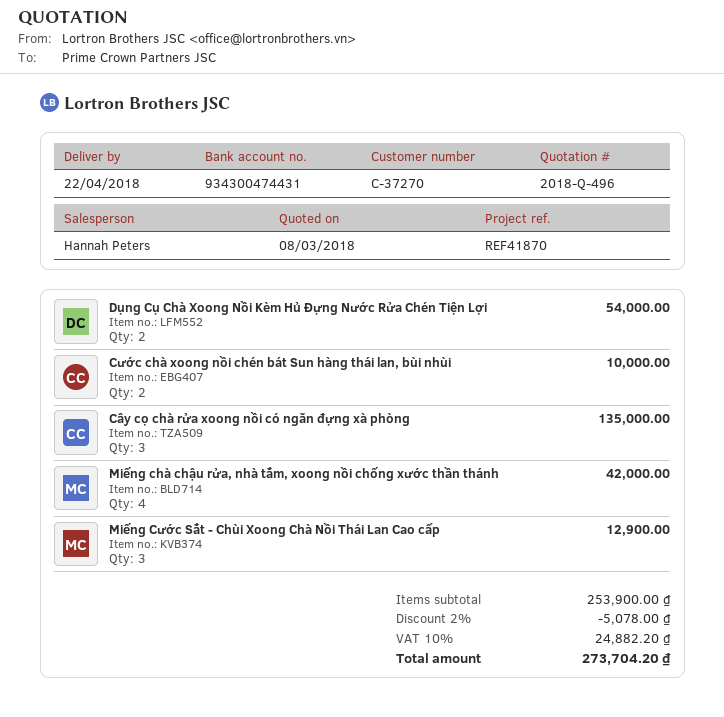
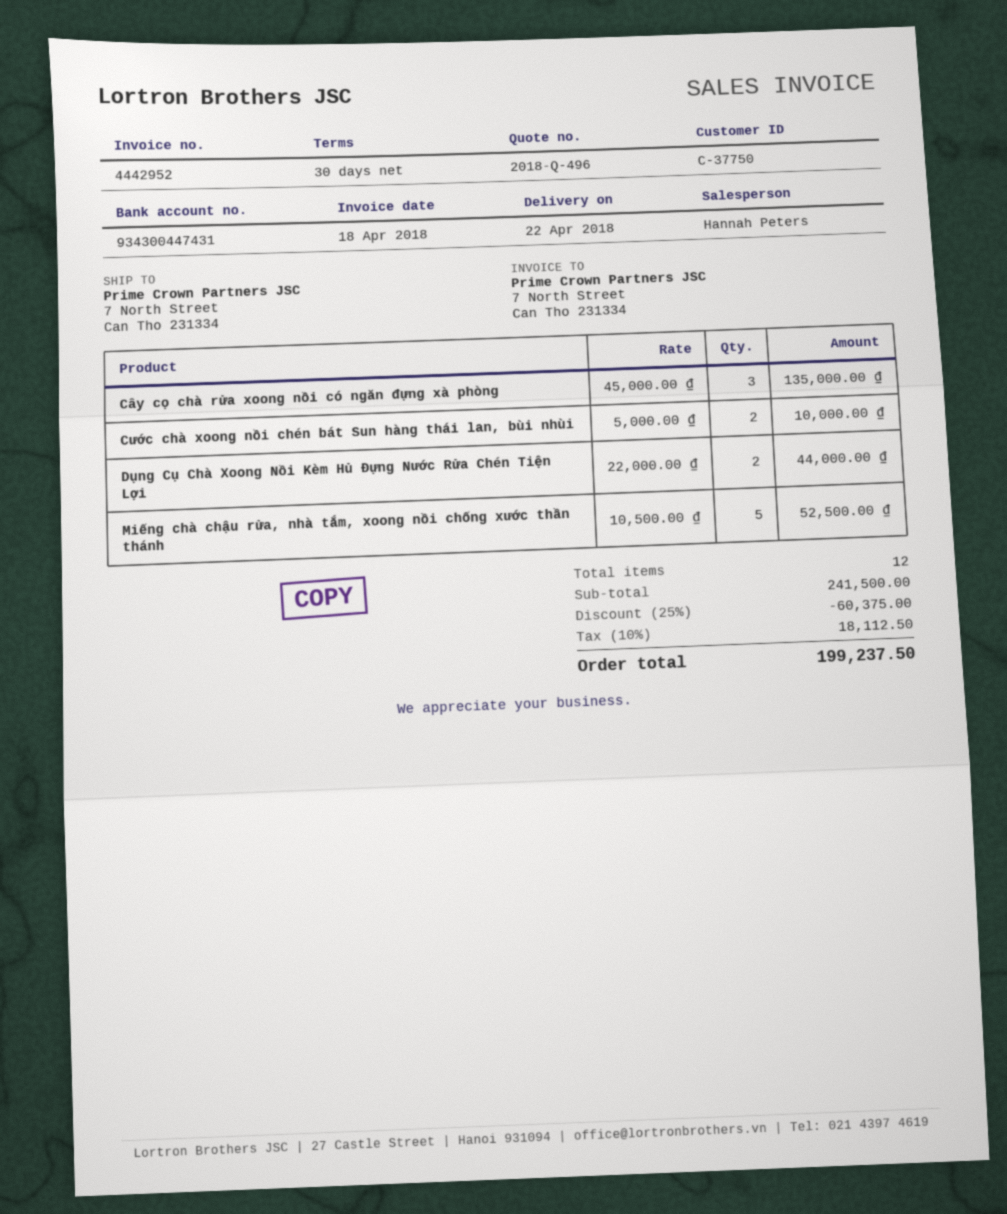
customer number: C-37270 -> C-37750
bank account: 934300474431 -> 934300447431
Dụng Cụ Chà Xoong Nồi Kèm Hủ Đựng Nước Rửa Chén Tiện Lợi: 2 for 54000.00 -> 2 for 44000.00
Miếng chà chậu rửa, nhà tắm, xoong nồi chống xước thần thánh: 4 for 42000.00 -> 5 for 52500.00
Miếng Cước Sắt - Chùi Xoong Chà Nồi Thái Lan Cao cấp: 3 for 12900.00 -> none
subtotal: 253900.00 -> 241500.00
discount: 2% = 5078.00 -> 25% = 60375.00
tax: 10% = 24882.20 -> 10% = 18112.50
total: 273704.20 -> 199237.50

